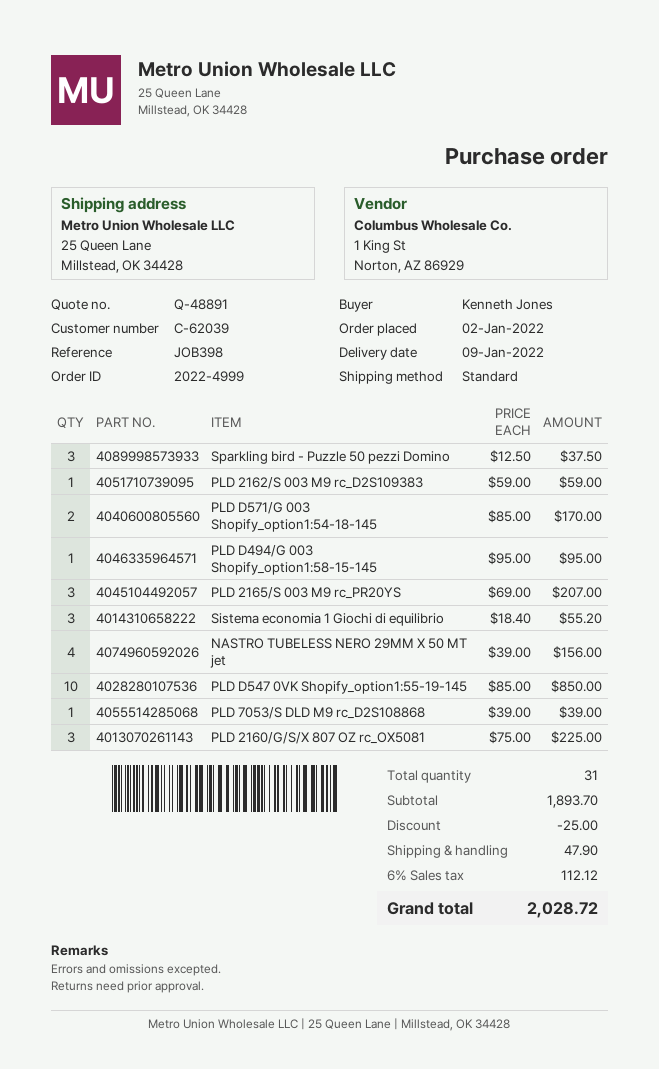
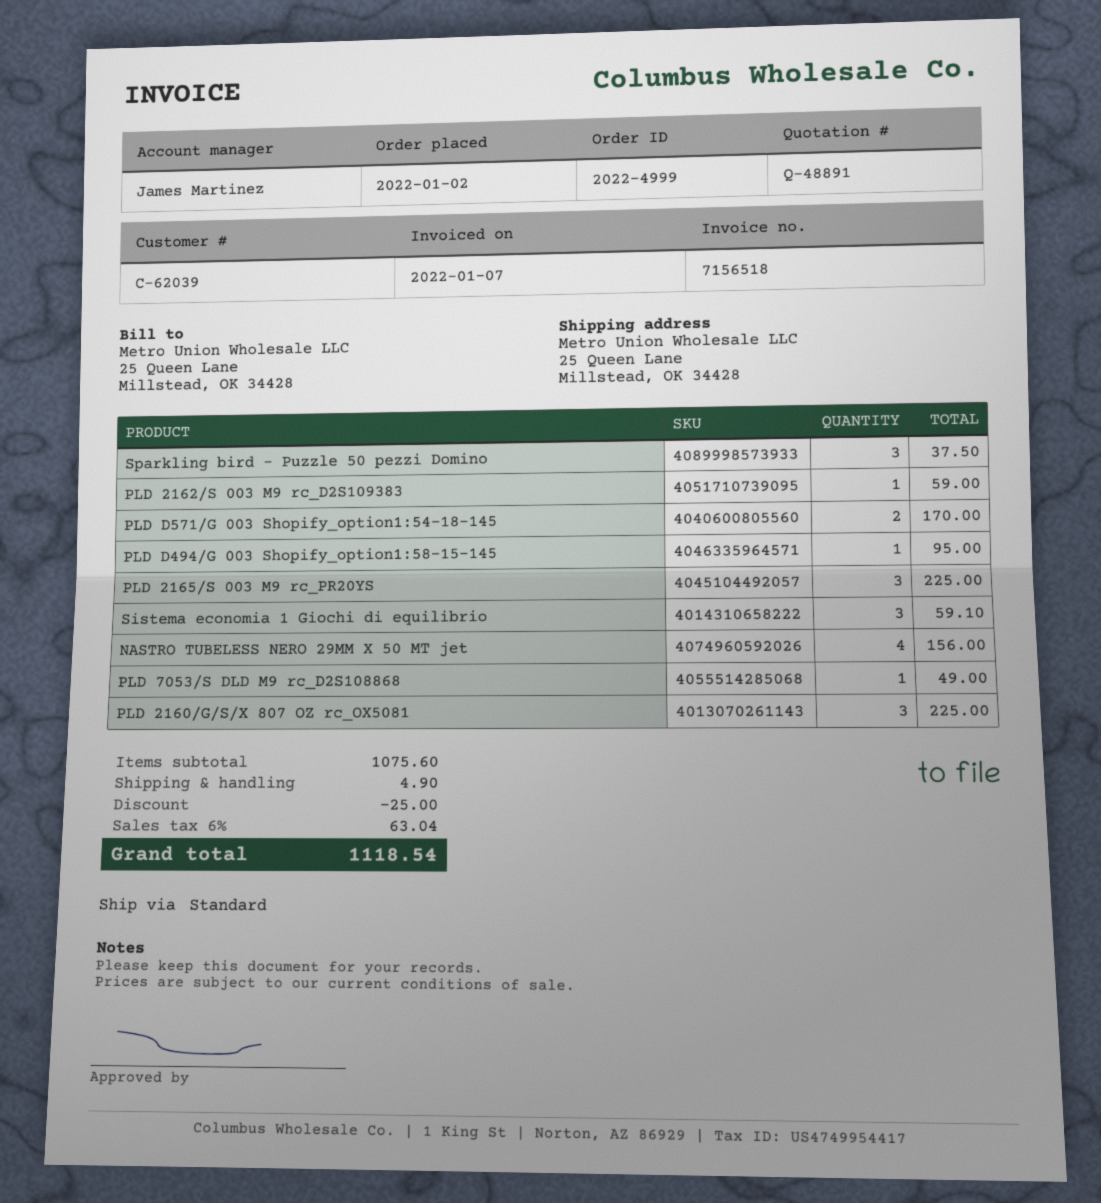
PLD 2165/S 003 M9 rc_PR20YS: 3 for 207.00 -> 3 for 225.00
Sistema economia 1 Giochi di equilibrio: 3 for 55.20 -> 3 for 59.10
PLD D547 0VK Shopify_option1:55-19-145: 10 for 850.00 -> none
PLD 7053/S DLD M9 rc_D2S108868: 1 for 39.00 -> 1 for 49.00
subtotal: 1893.70 -> 1075.60
shipping: 47.90 -> 4.90
tax: 6% = 112.12 -> 6% = 63.04
total: 2028.72 -> 1118.54

